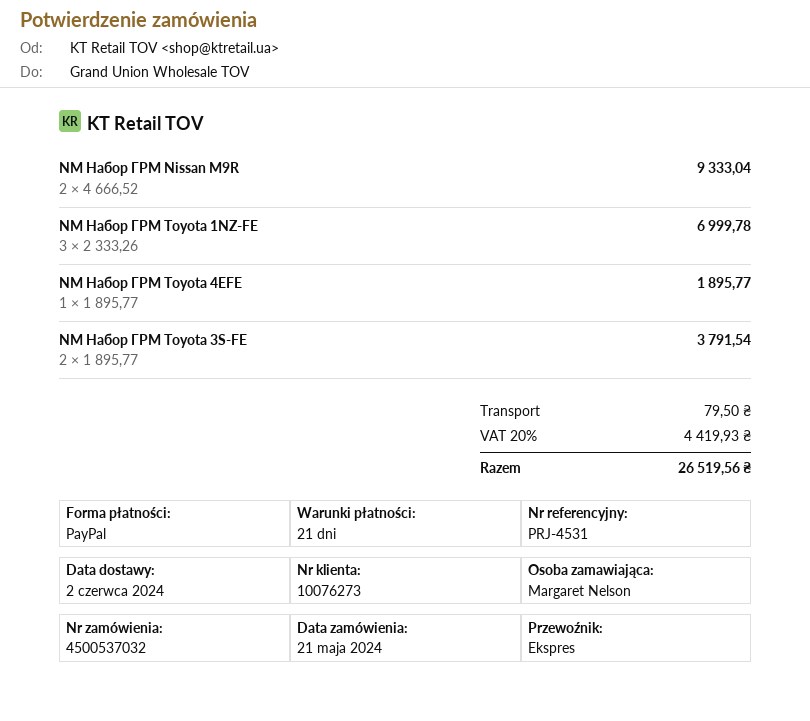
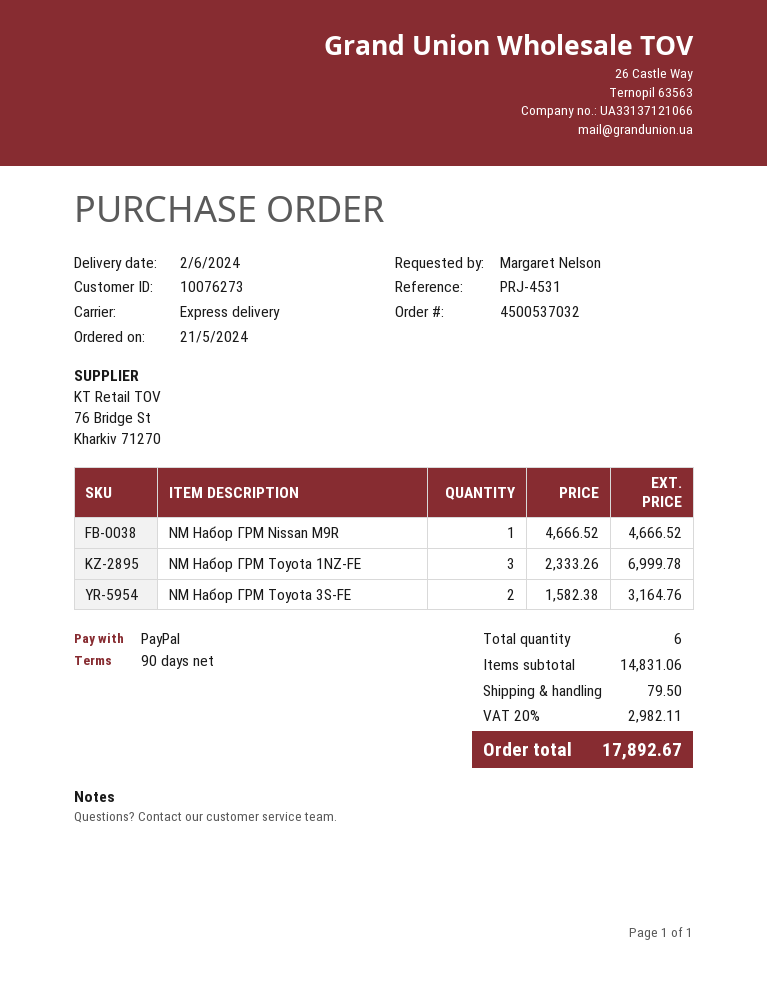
payment terms: 21 days -> 90 days
NM Набор ГРМ Nissan M9R: 2 x 4666.52 = 9333.04 -> 1 x 4666.52 = 4666.52
NM Набор ГРМ Toyota 4EFE: 1 x 1895.77 = 1895.77 -> none
NM Набор ГРМ Toyota 3S-FE: 2 x 1895.77 = 3791.54 -> 2 x 1582.38 = 3164.76
tax: 20% = 4419.93 -> 20% = 2982.11
total: 26519.56 -> 17892.67

